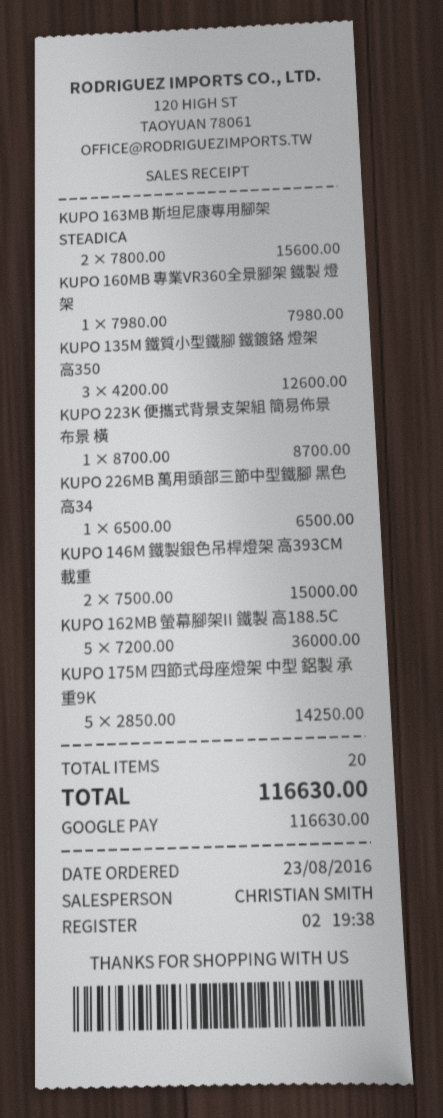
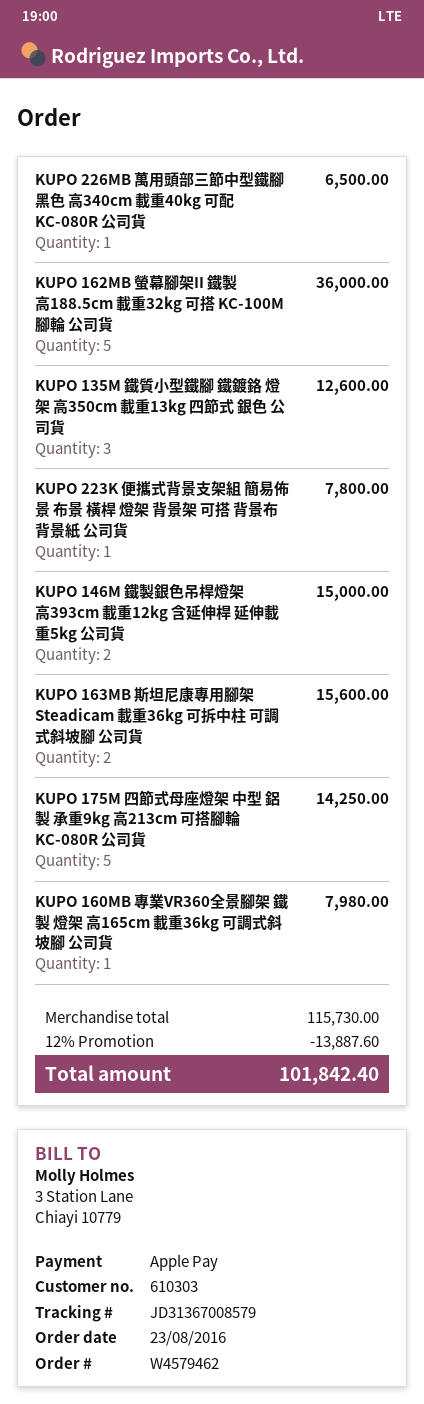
payment method: Google Pay -> Apple Pay
KUPO 223K 便攜式背景支架組 簡易佈景 布景 橫: 1 for 8700.00 -> 1 for 7800.00
discount: none -> 12% = 13887.60
total: 116630.00 -> 101842.40

